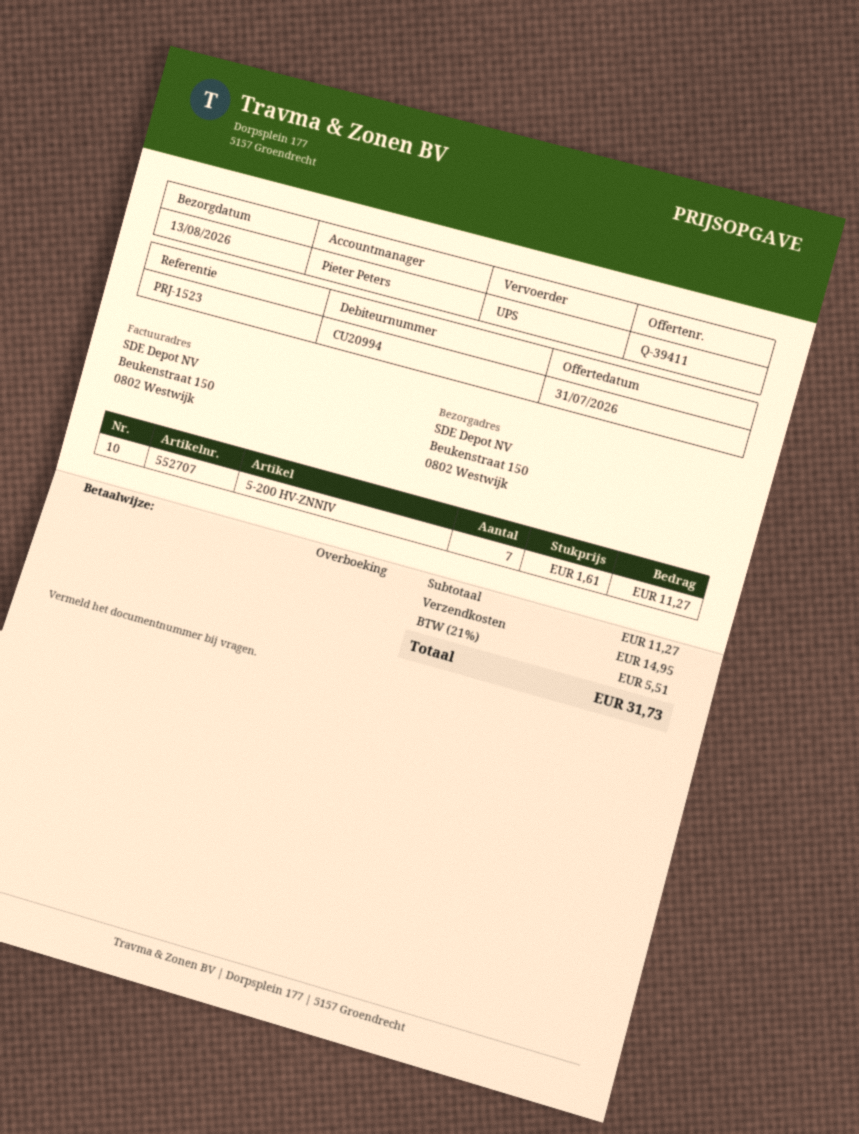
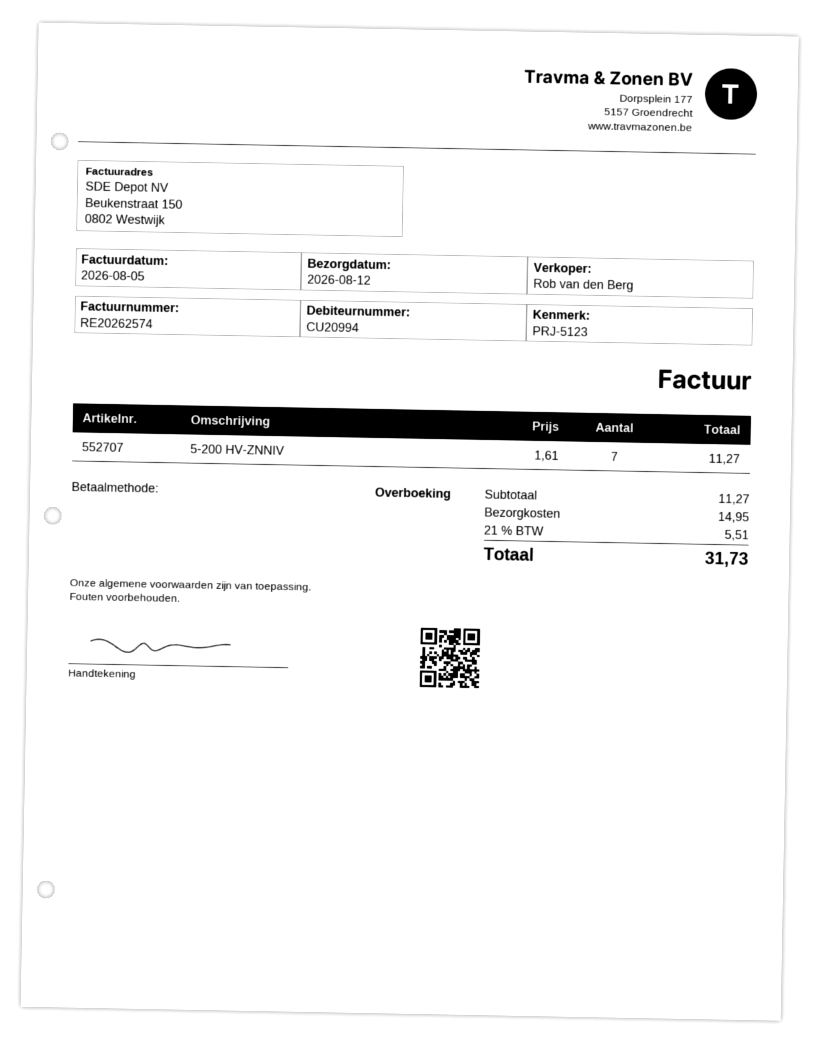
delivery date: 2026-08-13 -> 2026-08-12
reference: PRJ-1523 -> PRJ-5123
sales rep: Pieter Peters -> Rob van den Berg

